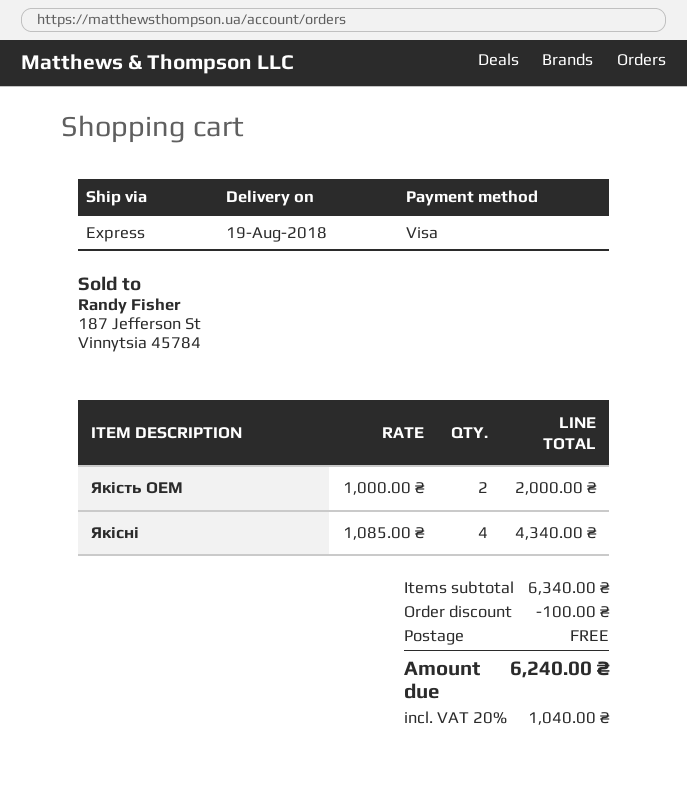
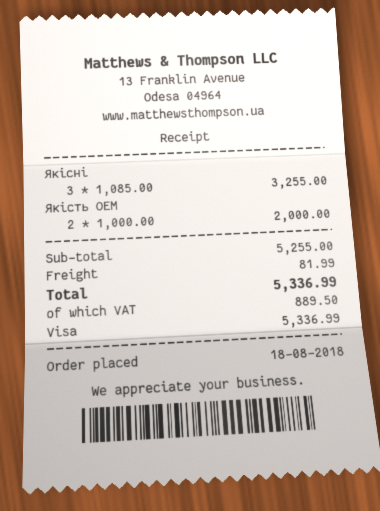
Якісні: 4 x 1085.00 = 4340.00 -> 3 x 1085.00 = 3255.00
subtotal: 6340.00 -> 5255.00
discount: 100.00 -> none
shipping: 0.00 -> 81.99
tax: 1040.00 -> 889.50
total: 6240.00 -> 5336.99

